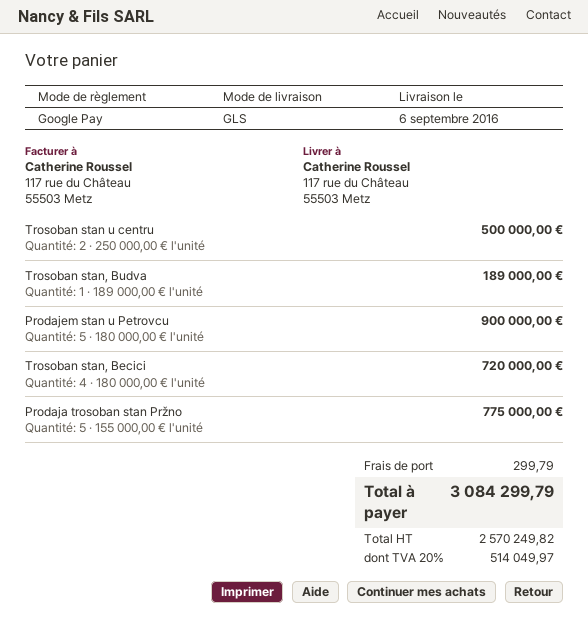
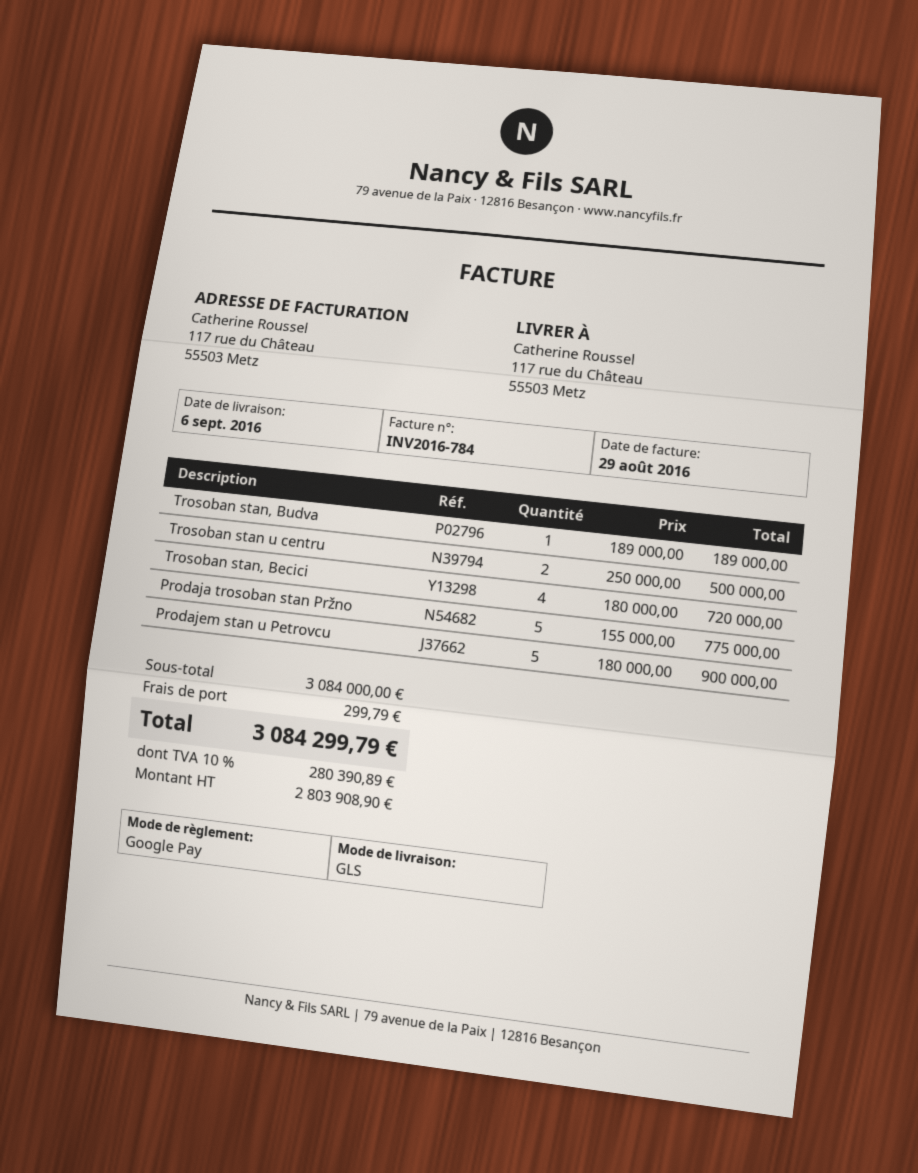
net: 2570249.82 -> 2803908.90
tax: 20% = 514049.97 -> 10% = 280390.89

